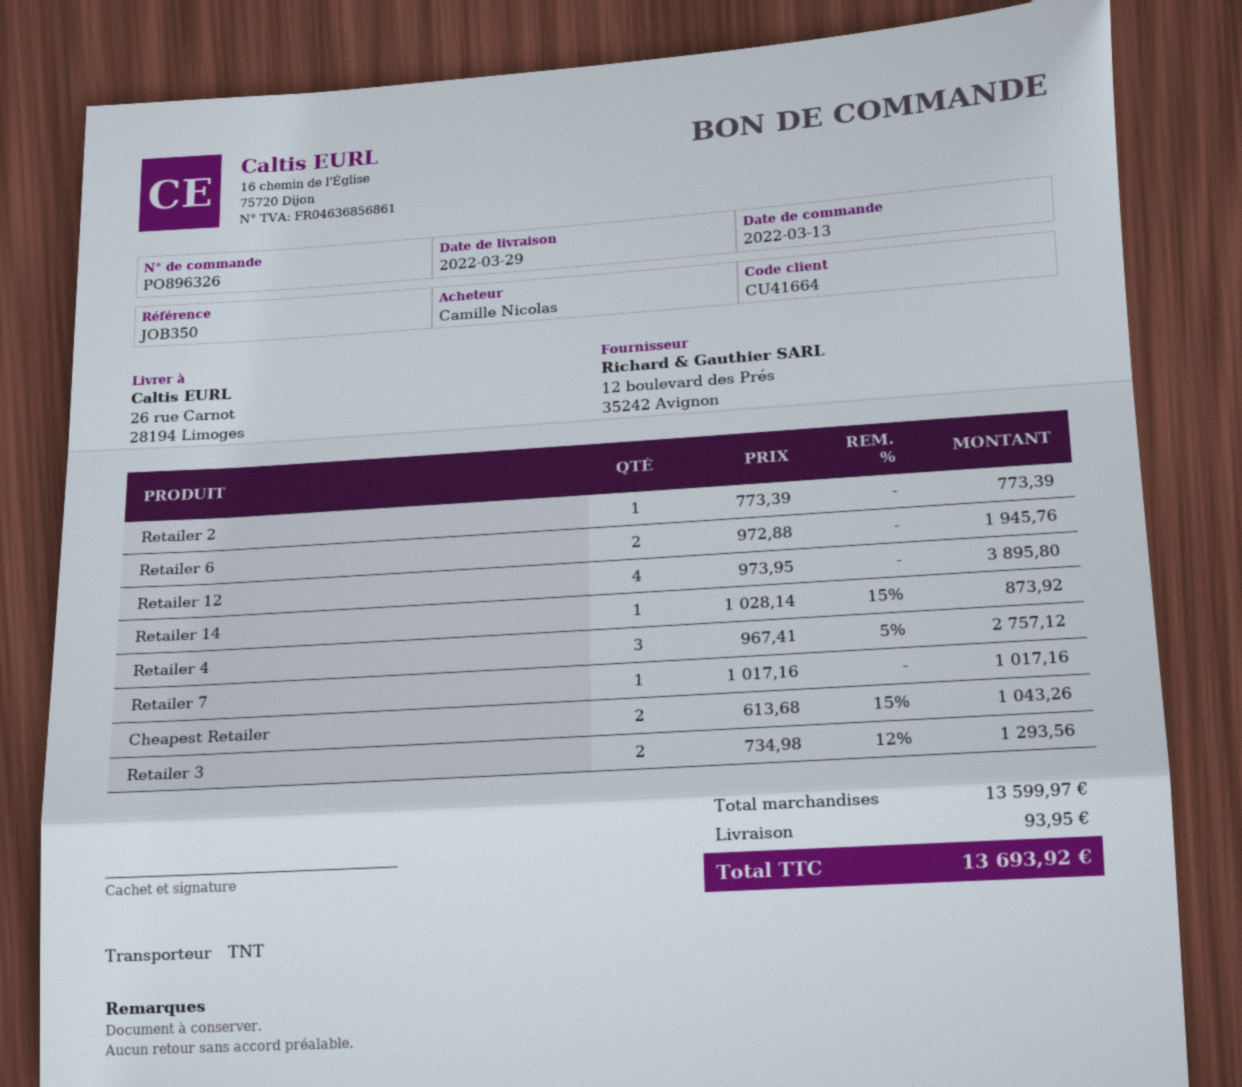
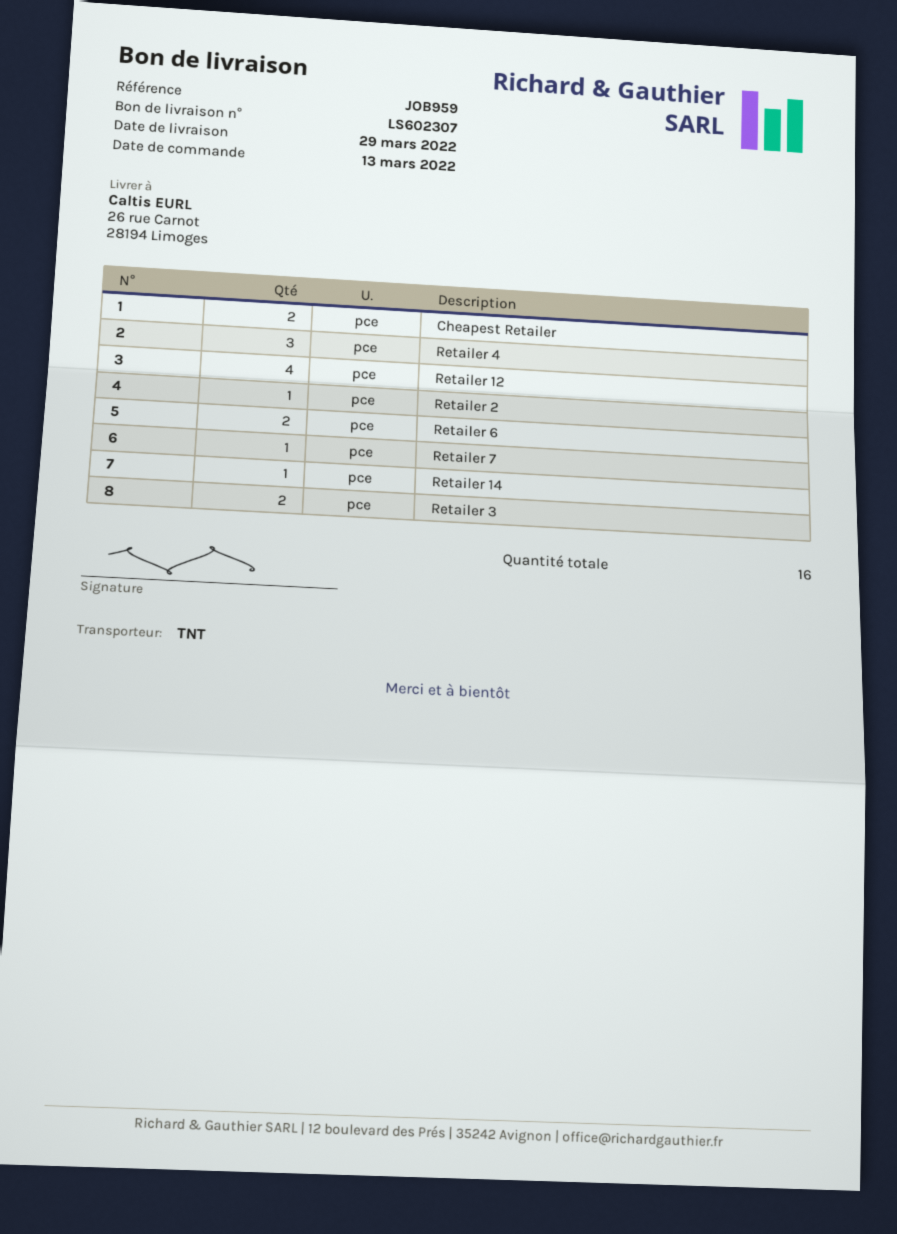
reference: JOB350 -> JOB959

